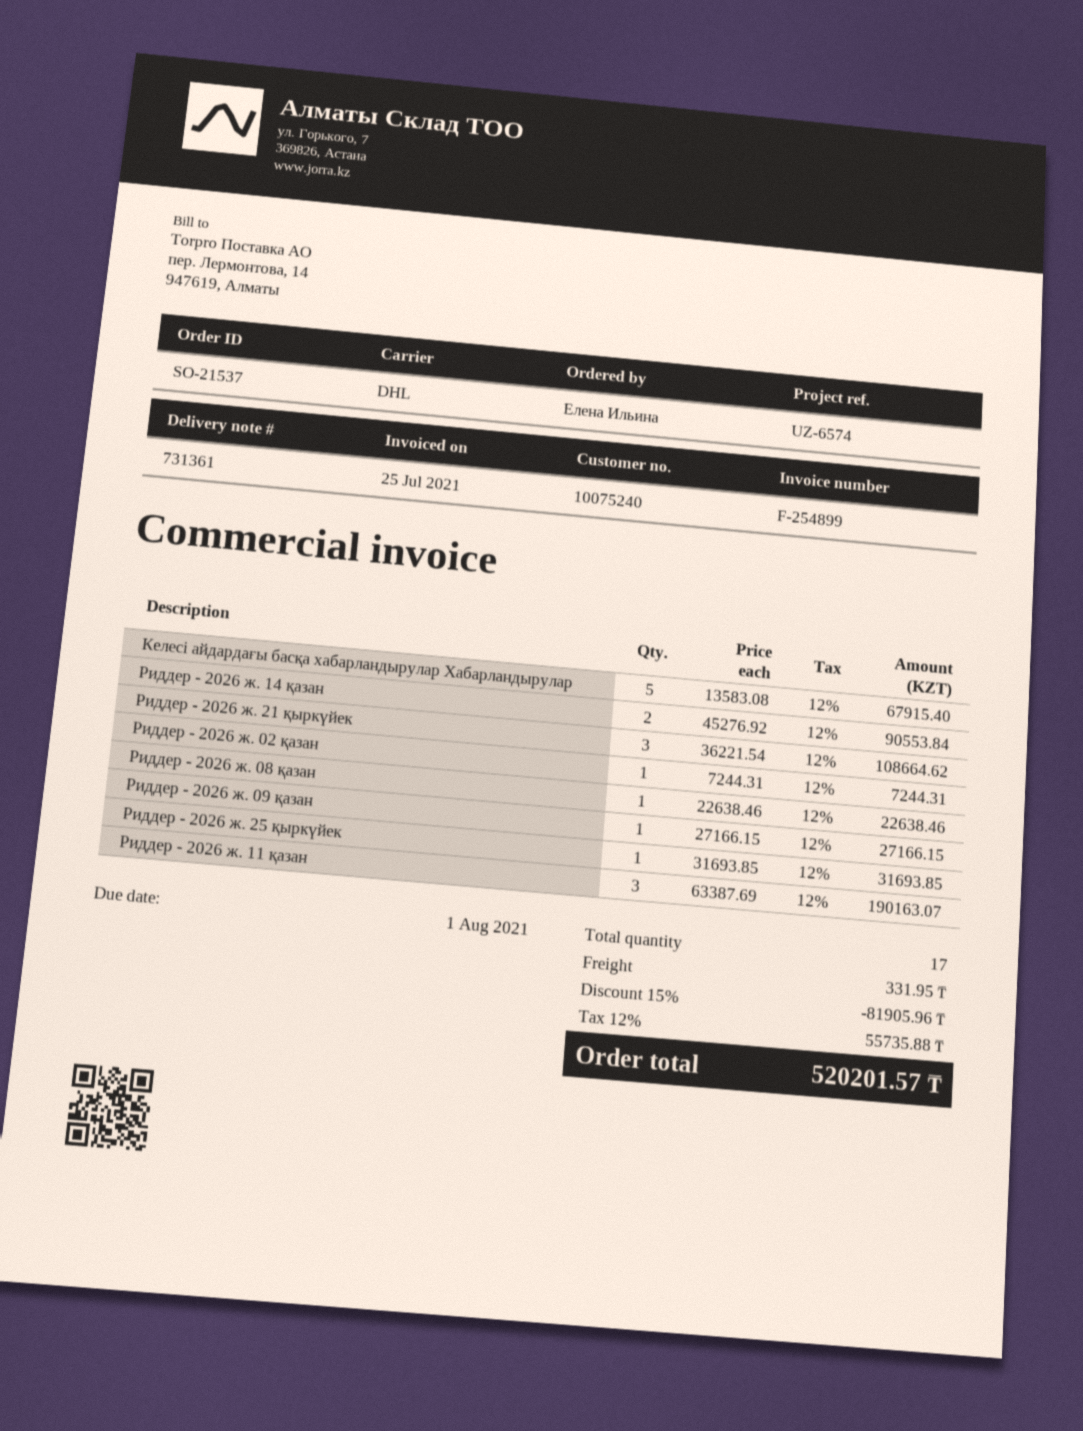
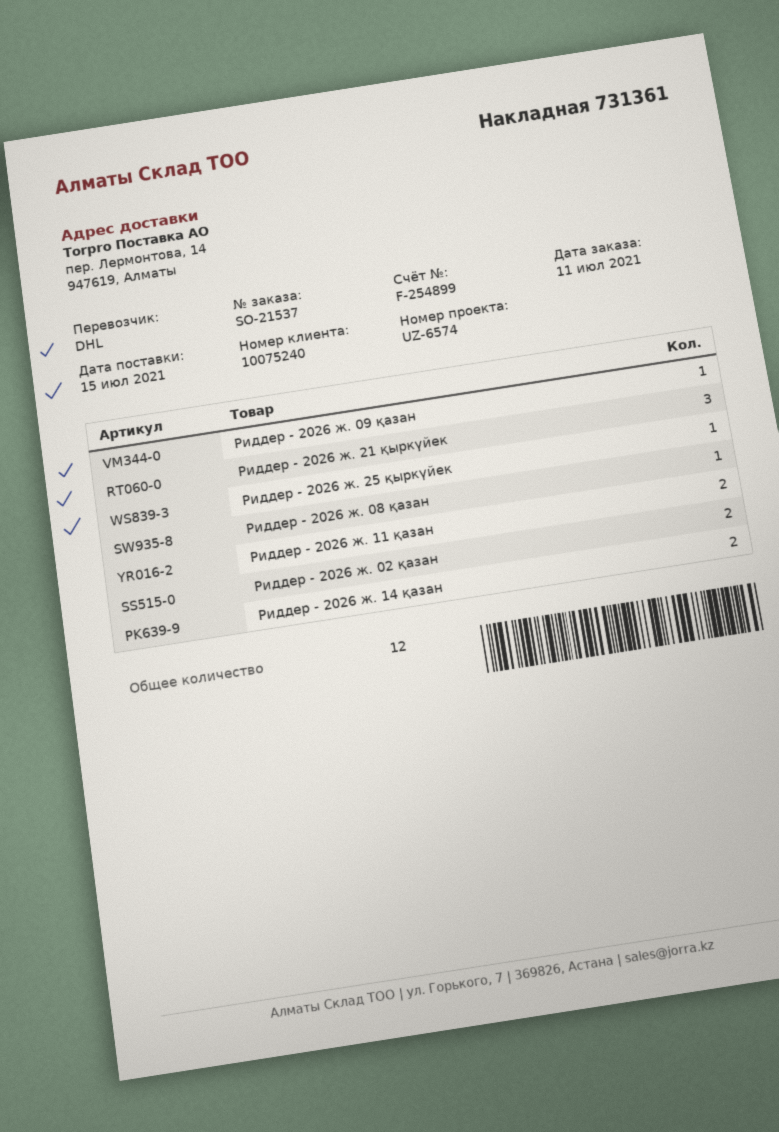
Келесі айдардағы басқа хабарландырулар Хабарландырулар: 5 -> none
Риддер - 2026 ж. 02 қазан: 1 -> 2
Риддер - 2026 ж. 11 қазан: 3 -> 2
total quantity: 17 -> 12

